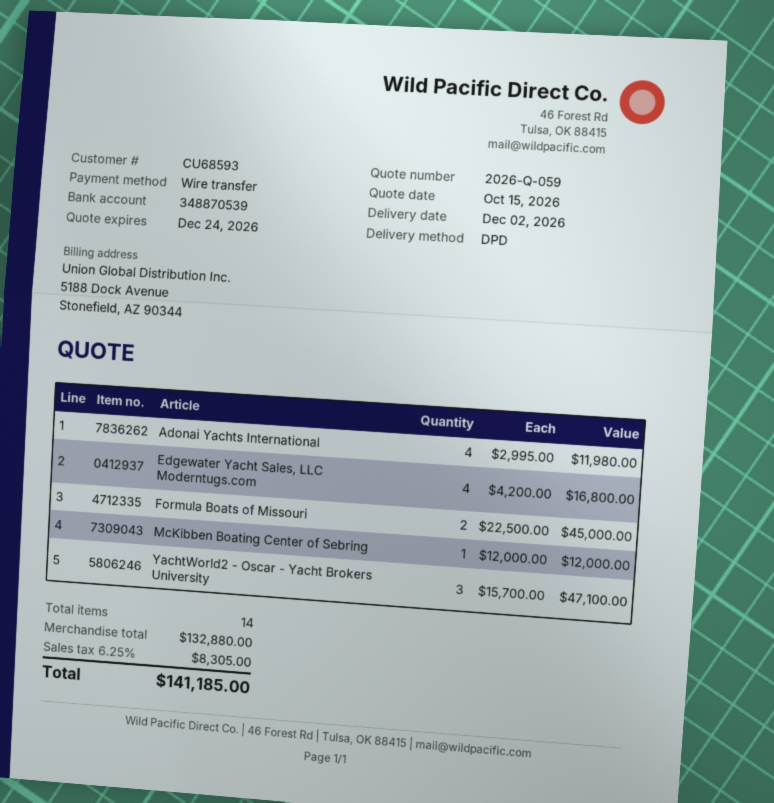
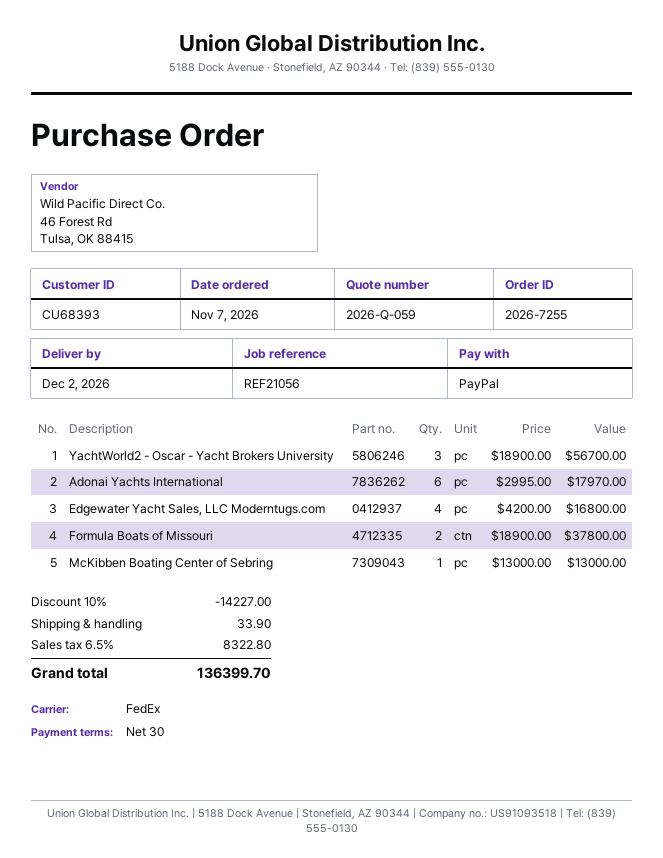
customer number: CU68593 -> CU68393
payment method: bank transfer -> PayPal
shipping method: DPD -> FedEx
Adonai Yachts International: 4 x 2995.00 = 11980.00 -> 6 x 2995.00 = 17970.00
Formula Boats of Missouri: 2 x 22500.00 = 45000.00 -> 2 x 18900.00 = 37800.00
McKibben Boating Center of Sebring: 1 x 12000.00 = 12000.00 -> 1 x 13000.00 = 13000.00
YachtWorld2 - Oscar - Yacht Brokers University: 3 x 15700.00 = 47100.00 -> 3 x 18900.00 = 56700.00
discount: none -> 10% = 14227.00
shipping: none -> 33.90
tax: 6.25% = 8305.00 -> 6.5% = 8322.80
total: 141185.00 -> 136399.70

